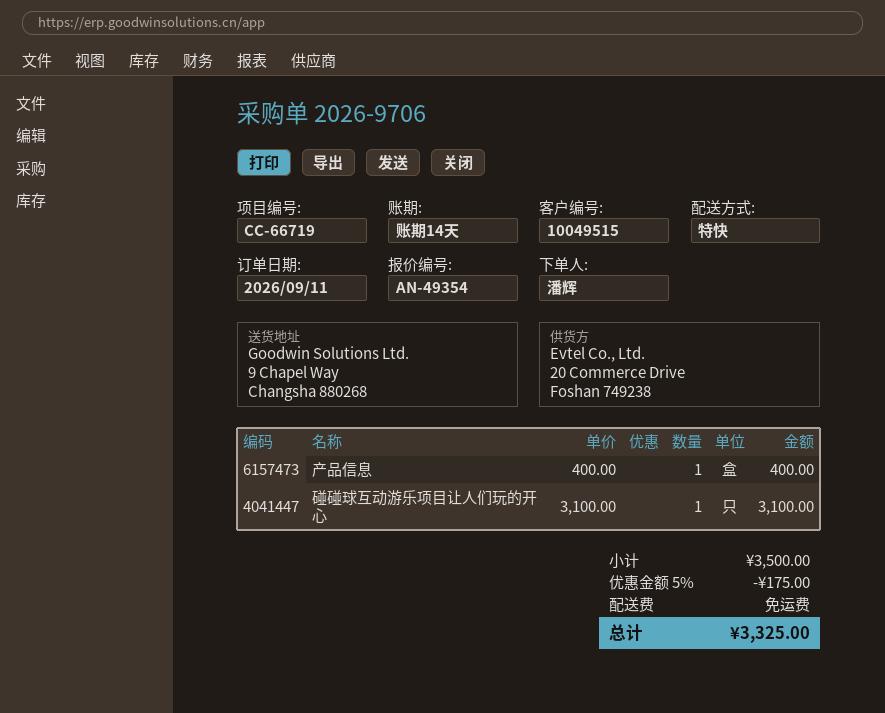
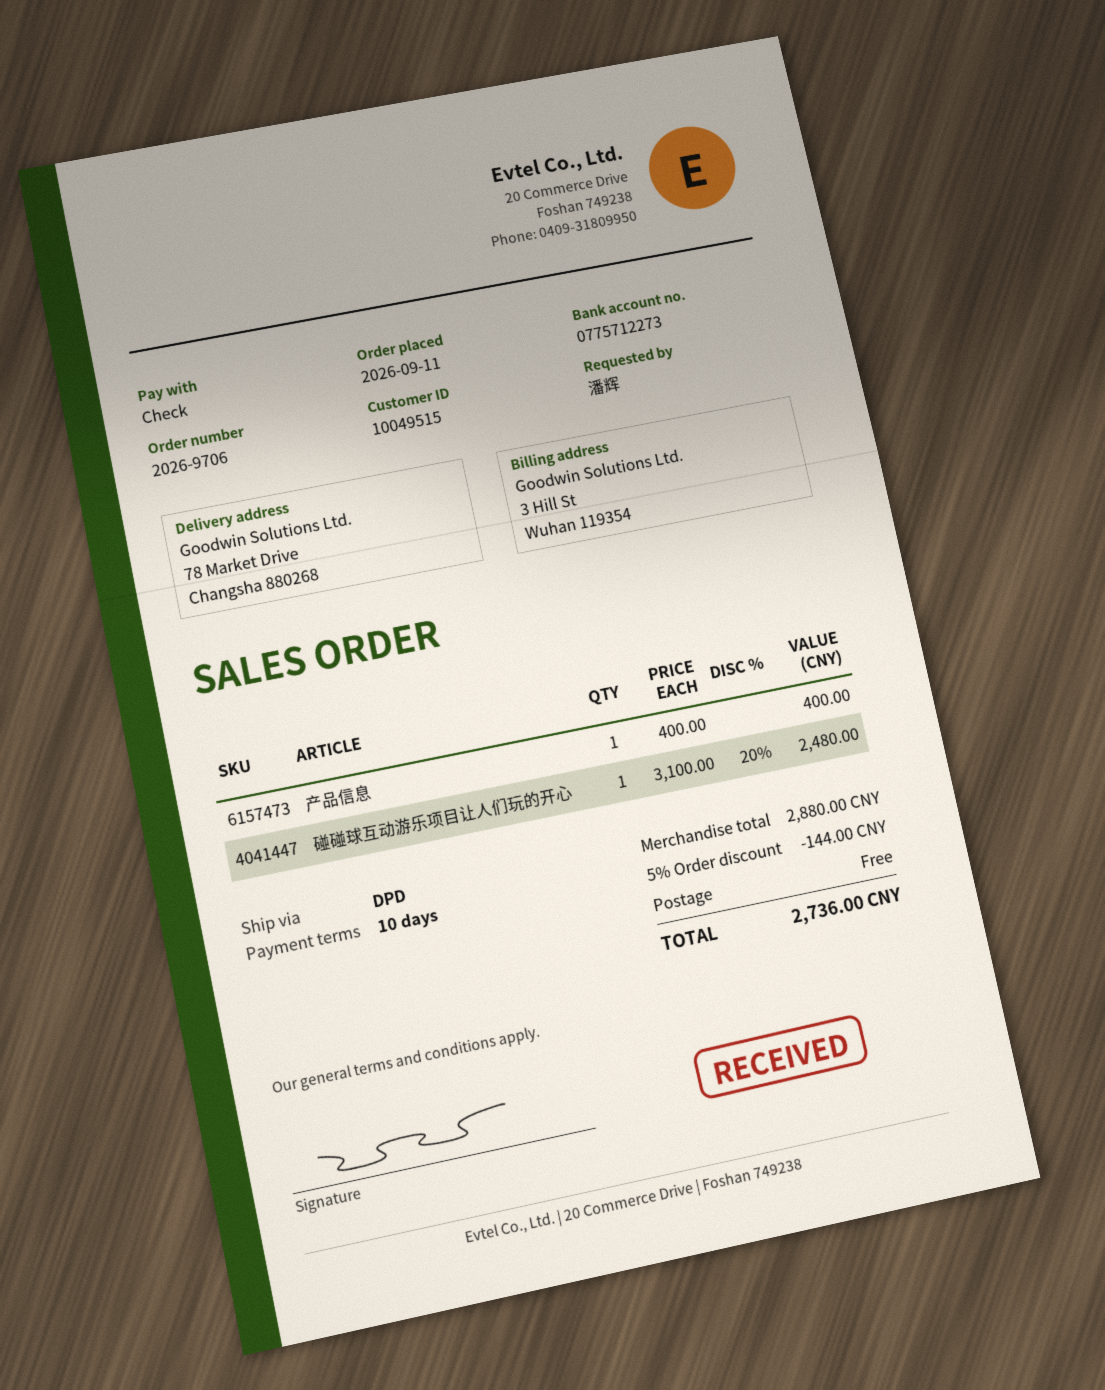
payment terms: 14 days -> 10 days
shipping method: express -> DPD
ship to: 9 Chapel Way, Changsha 880268 -> 78 Market Drive, Changsha 880268
碰碰球互动游乐项目让人们玩的开心: 1 x 3100.00 = 3100.00 -> 1 x 3100.00 - 20% = 2480.00
subtotal: 3500.00 -> 2880.00
discount: 5% = 175.00 -> 5% = 144.00
total: 3325.00 -> 2736.00

